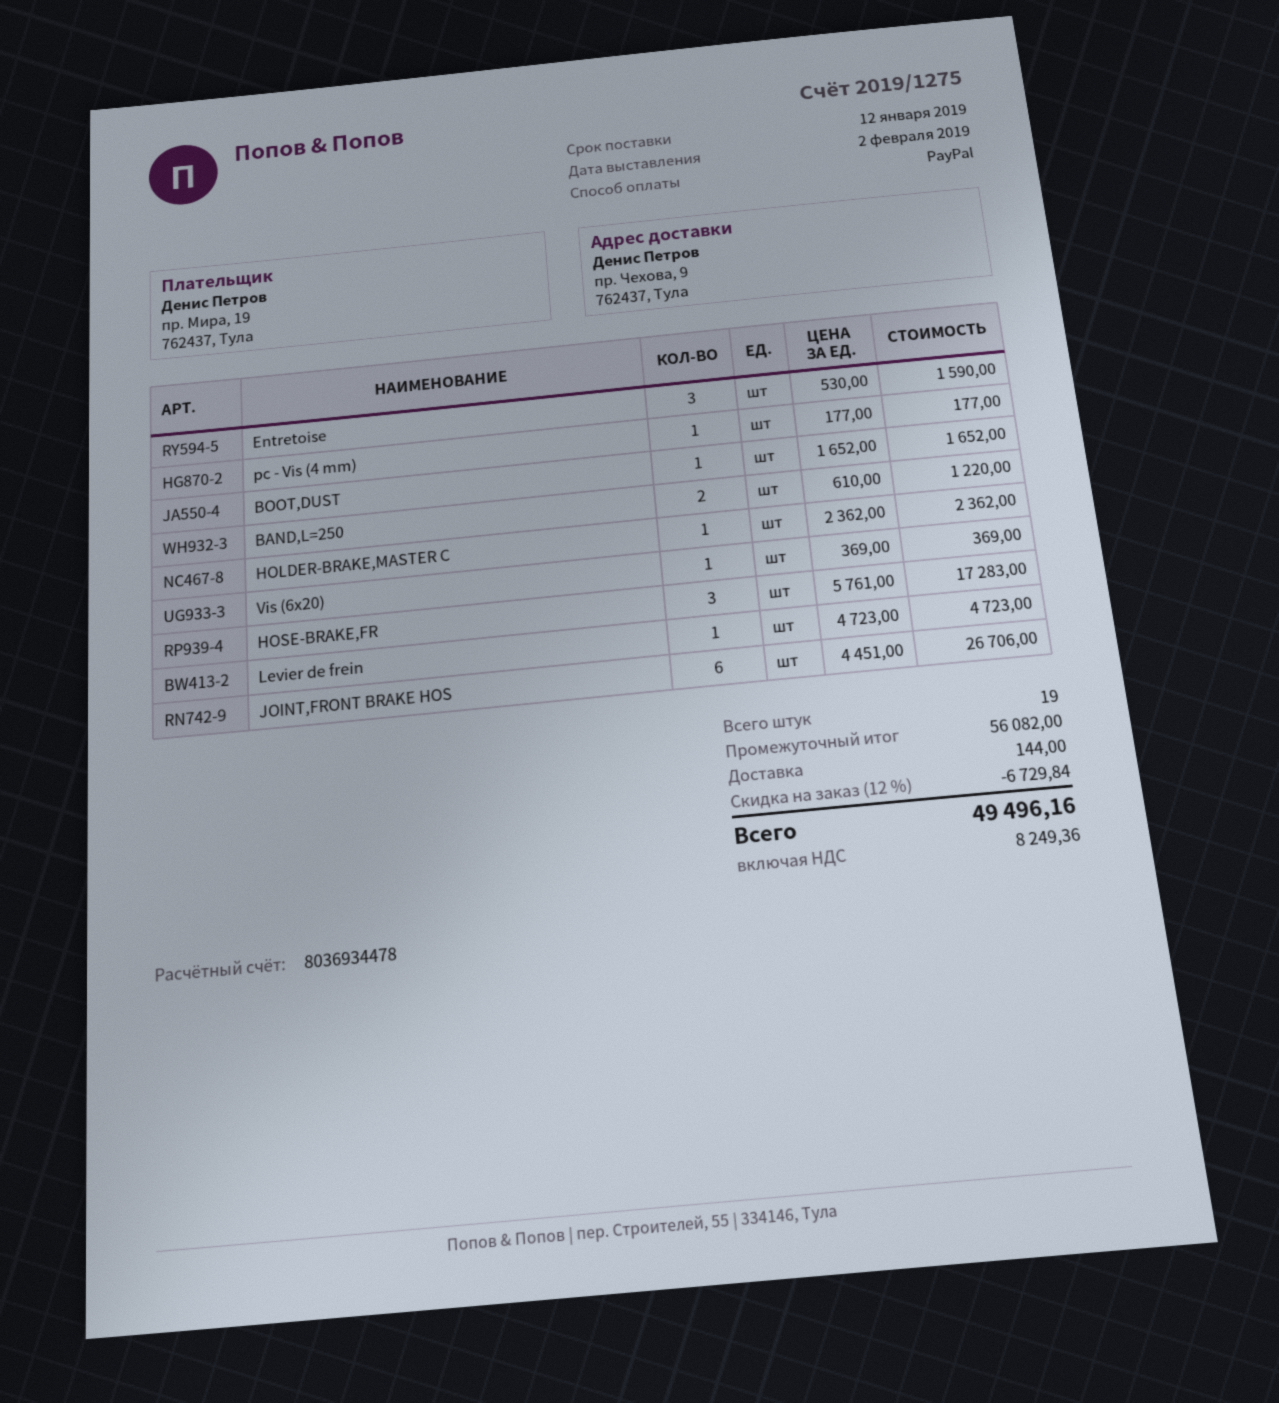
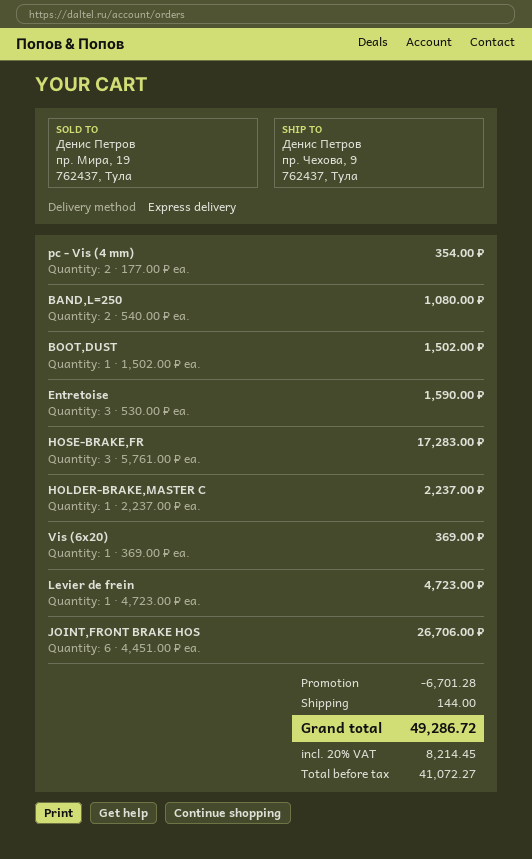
pc - Vis (4 mm): 1 x 177.00 = 177.00 -> 2 x 177.00 = 354.00
BOOT,DUST: 1 x 1652.00 = 1652.00 -> 1 x 1502.00 = 1502.00
BAND,L=250: 2 x 610.00 = 1220.00 -> 2 x 540.00 = 1080.00
HOLDER-BRAKE,MASTER C: 1 x 2362.00 = 2362.00 -> 1 x 2237.00 = 2237.00
discount: 6729.84 -> 6701.28
tax: 8249.36 -> 8214.45
total: 49496.16 -> 49286.72

